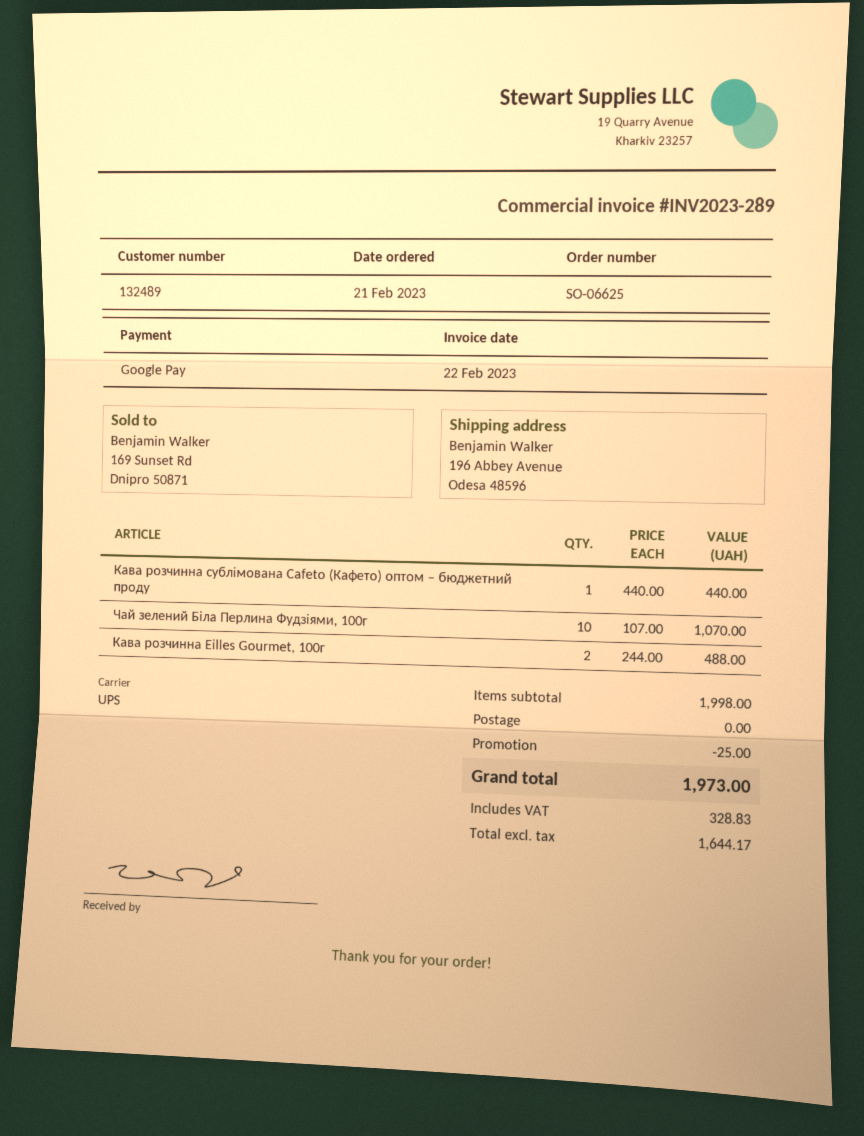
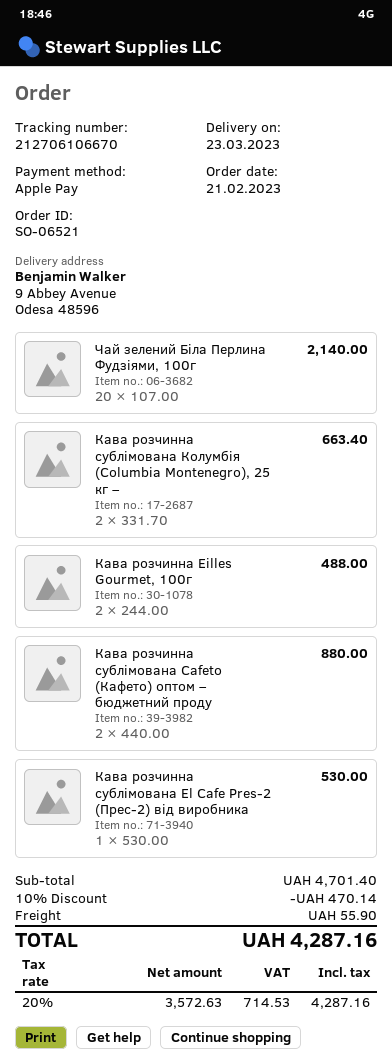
order number: SO-06625 -> SO-06521
payment method: Google Pay -> Apple Pay
ship to: 196 Abbey Avenue, Odesa 48596 -> 9 Abbey Avenue, Odesa 48596
Кава розчинна сублімована Cafeto (Кафето) оптом – бюджетний проду: 1 x 440.00 = 440.00 -> 2 x 440.00 = 880.00
Чай зелений Біла Перлина Фудзіями, 100г: 10 x 107.00 = 1070.00 -> 20 x 107.00 = 2140.00
Кава розчинна сублімована Колумбія (Columbia Montenegro), 25 кг –: none -> 2 x 331.70 = 663.40
Кава розчинна сублімована El Cafe Pres-2 (Прес-2) від виробника: none -> 1 x 530.00 = 530.00
subtotal: 1998.00 -> 4701.40
discount: 25.00 -> 470.14
shipping: 0.00 -> 55.90
net: 1644.17 -> 3572.63
tax: 328.83 -> 714.53
total: 1973.00 -> 4287.16

